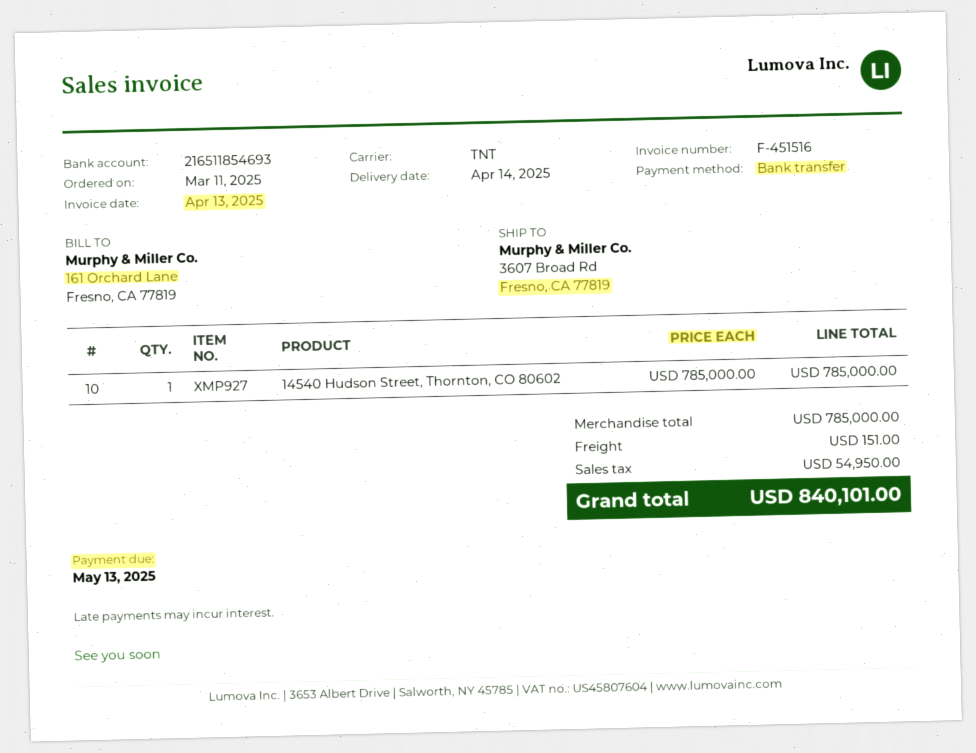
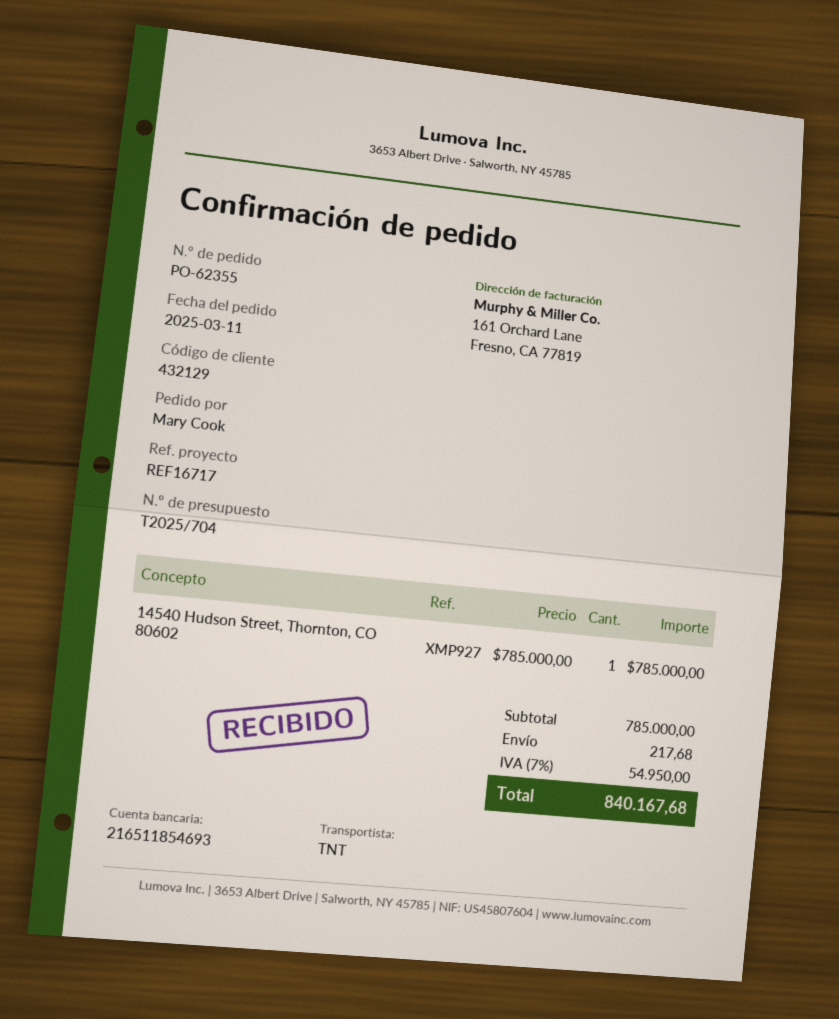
shipping: 151.00 -> 217.68
total: 840101.00 -> 840167.68

